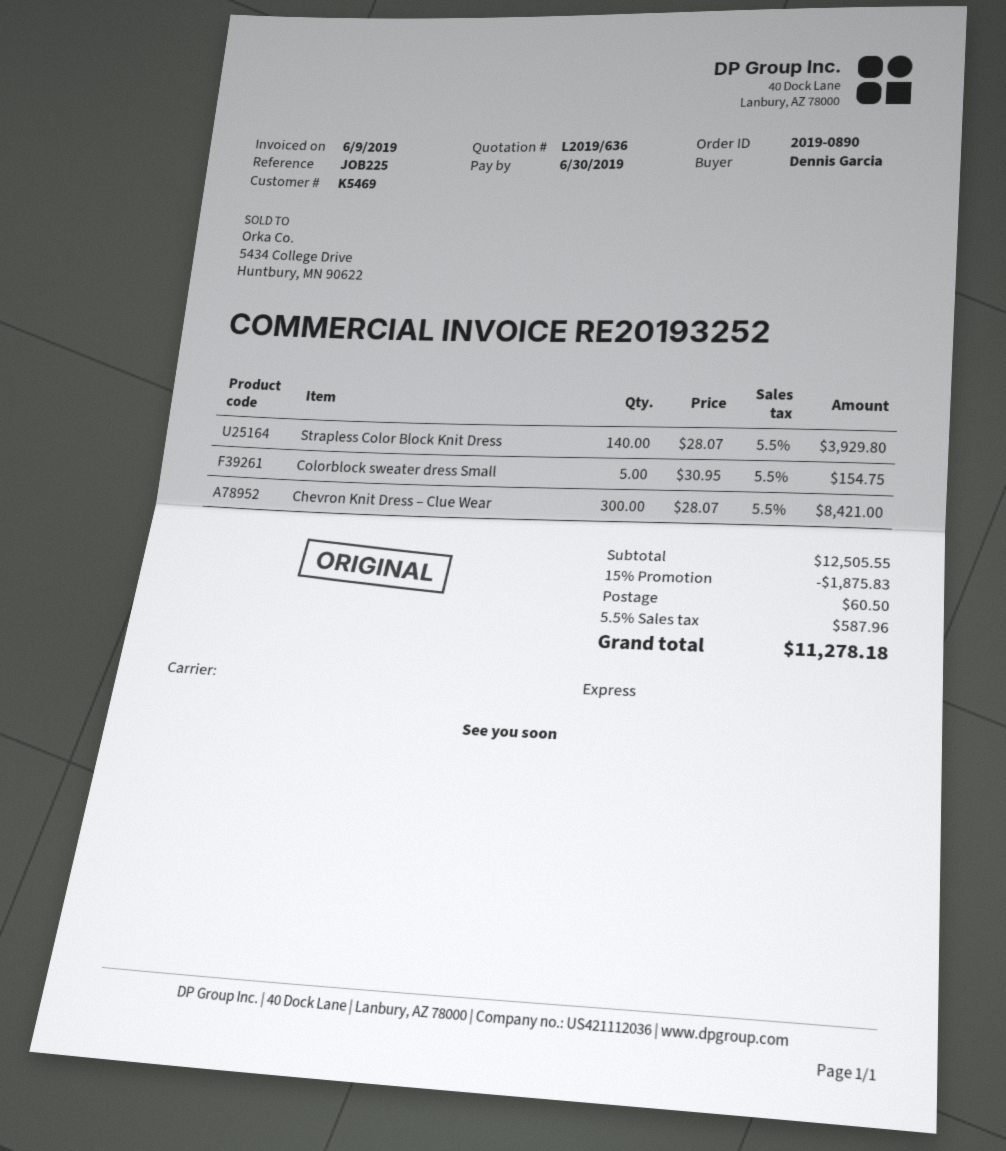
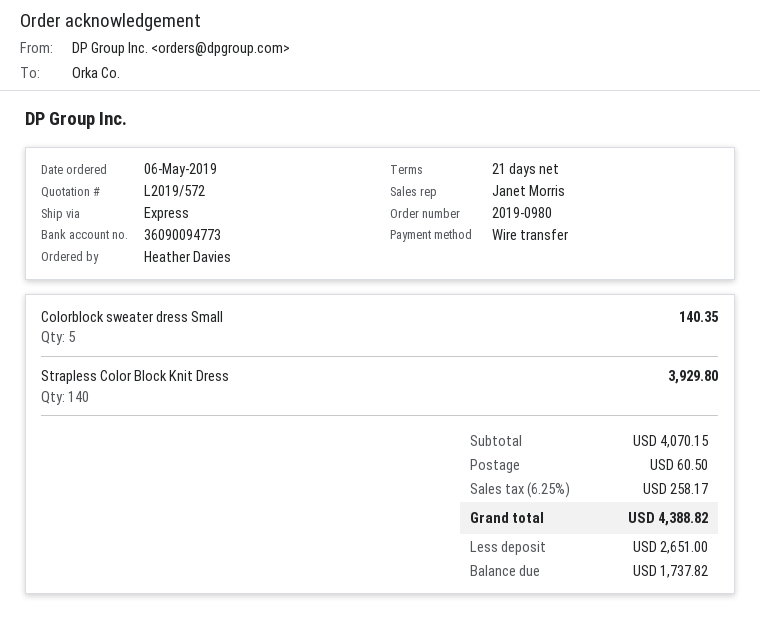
quote number: L2019/636 -> L2019/572
order number: 2019-0890 -> 2019-0980
ordered by: Dennis Garcia -> Heather Davies
Colorblock sweater dress Small: 5 for 154.75 -> 5 for 140.35
Chevron Knit Dress – Clue Wear: 300 for 8421.00 -> none
subtotal: 12505.55 -> 4070.15
discount: 15% = 1875.83 -> none
tax: 5.5% = 587.96 -> 6.25% = 258.17
total: 11278.18 -> 4388.82

